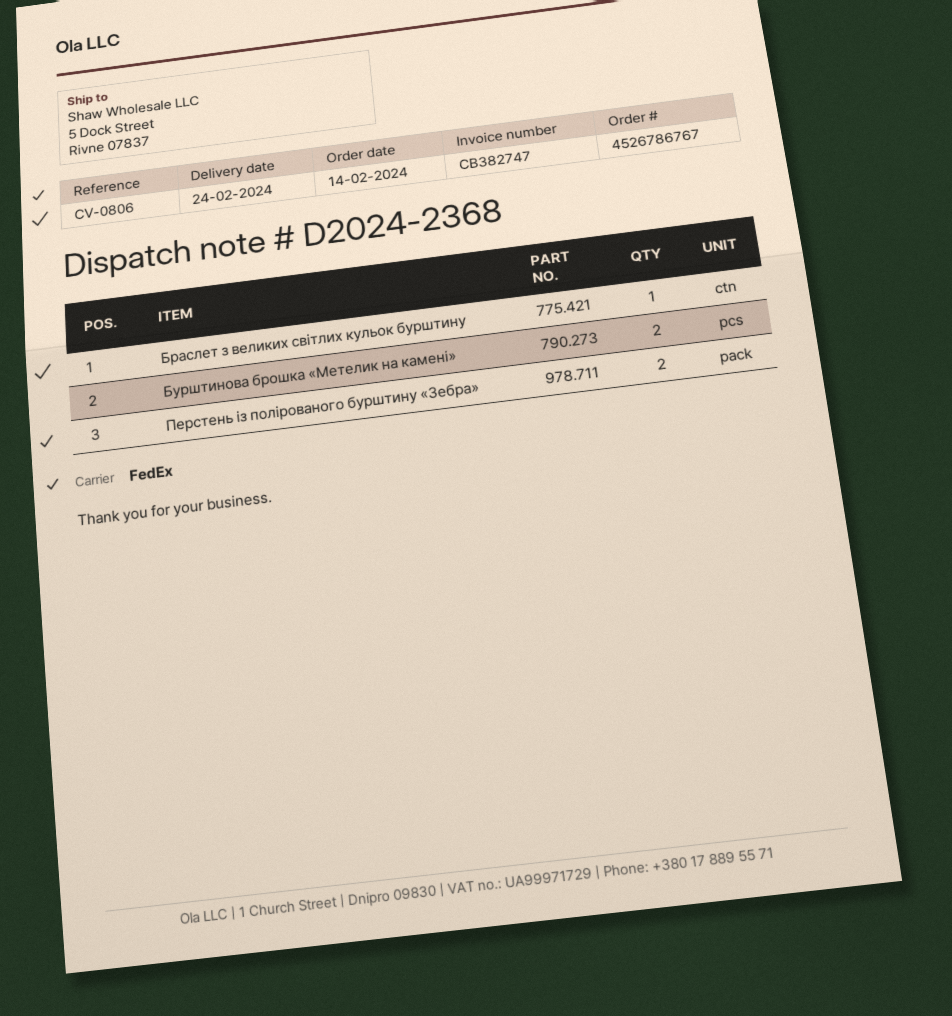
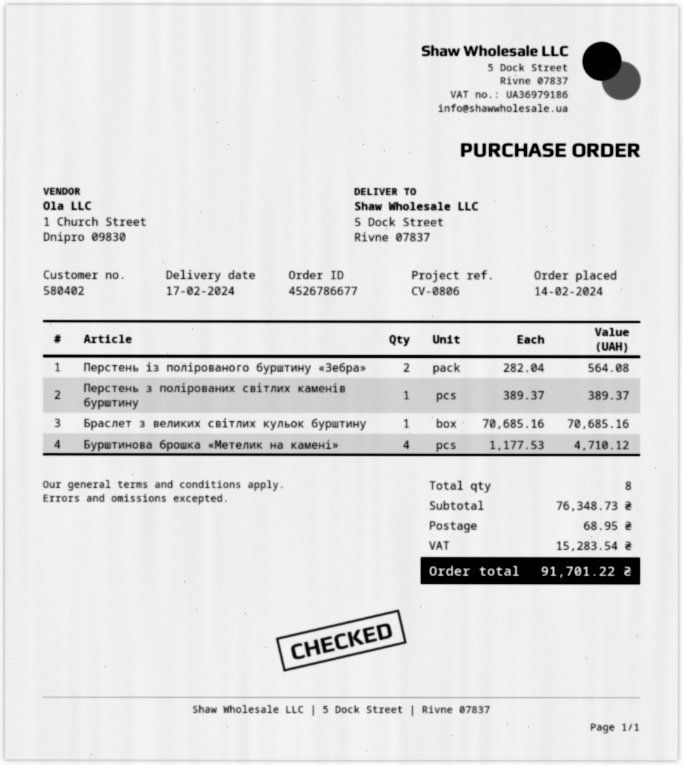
order number: 4526786767 -> 4526786677
delivery date: 2024-02-24 -> 2024-02-17
Бурштинова брошка «Метелик на камені»: 2 -> 4
Перстень з полірованих світлих каменів бурштину: none -> 1

